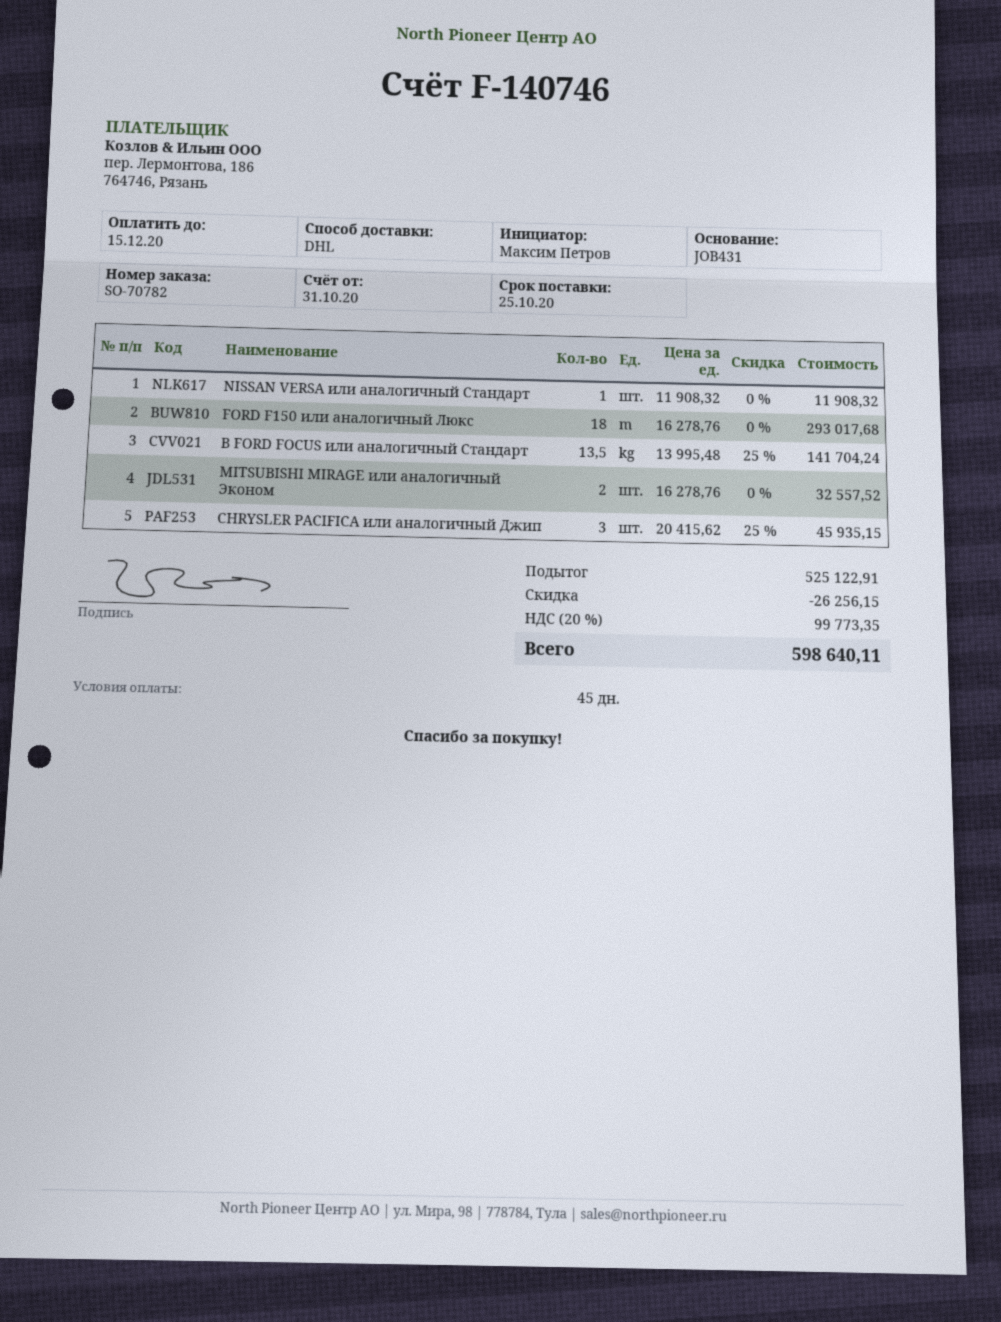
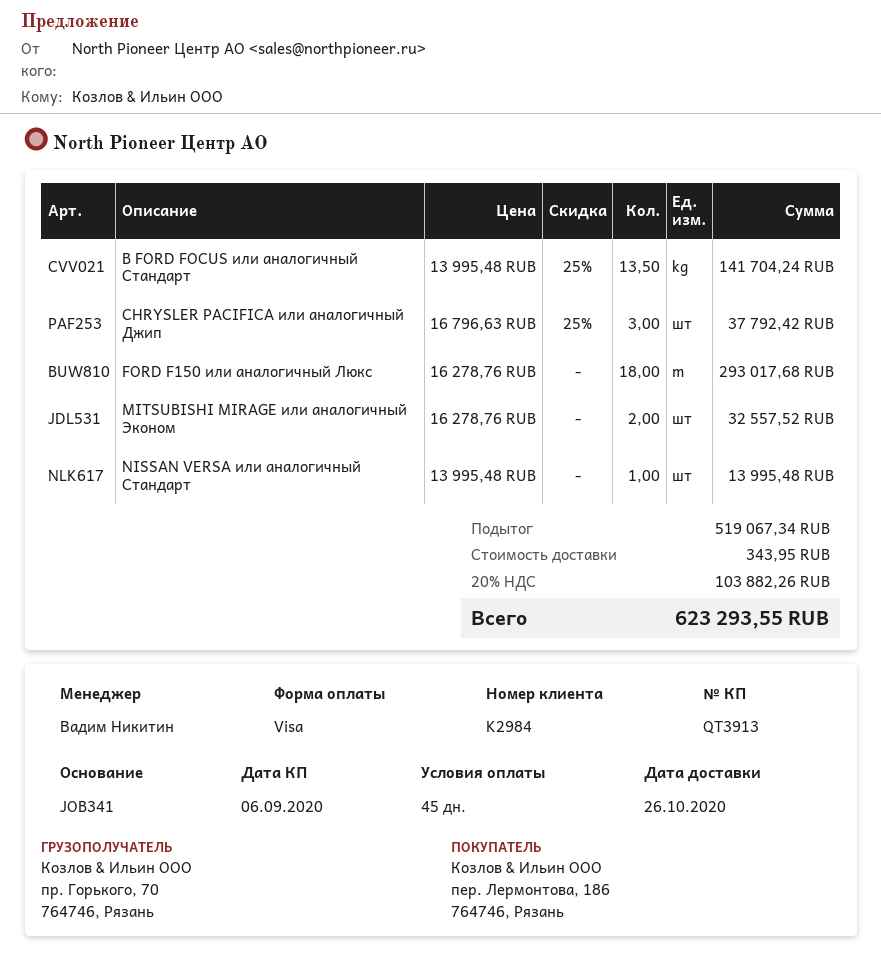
delivery date: 2020-10-25 -> 2020-10-26
reference: JOB431 -> JOB341
NISSAN VERSA или аналогичный Стандарт: 1 x 11908.32 = 11908.32 -> 1 x 13995.48 = 13995.48
CHRYSLER PACIFICA или аналогичный Джип: 3 x 20415.62 - 25% = 45935.15 -> 3 x 16796.63 - 25% = 37792.42
subtotal: 525122.91 -> 519067.34
discount: 26256.15 -> none
shipping: none -> 343.95
tax: 20% = 99773.35 -> 20% = 103882.26
total: 598640.11 -> 623293.55

